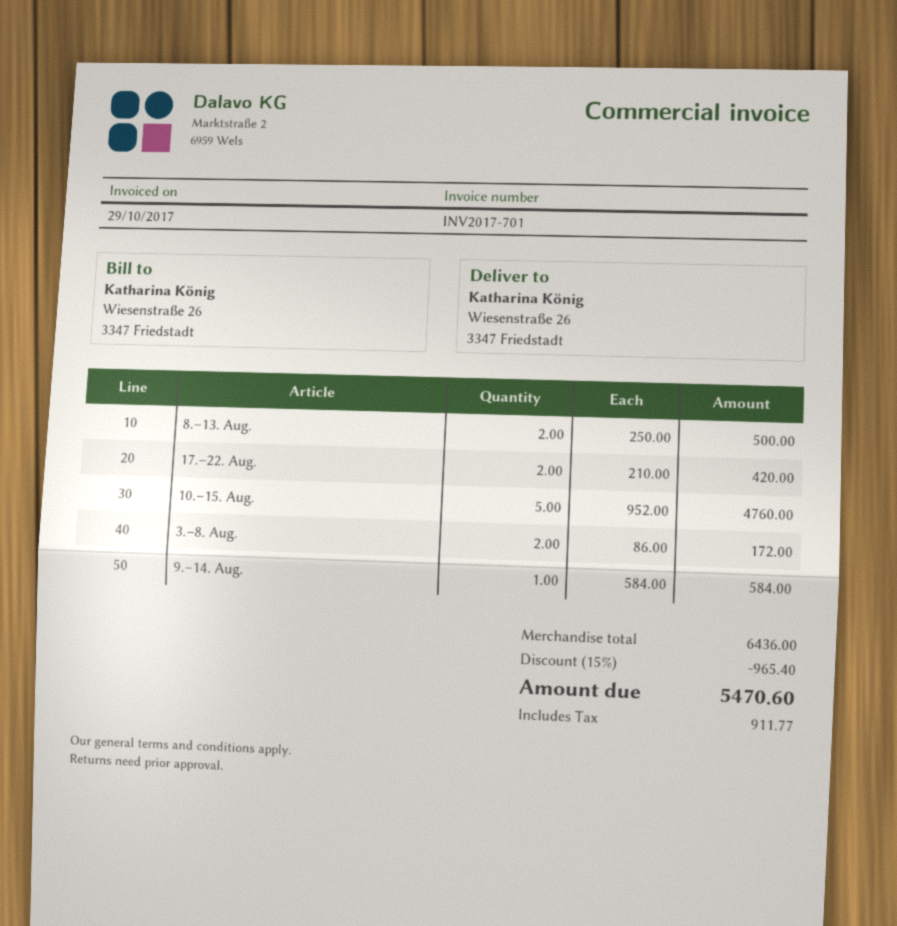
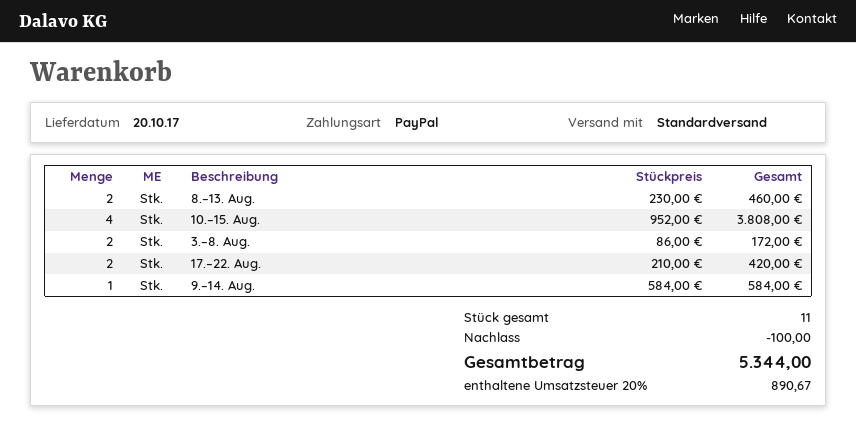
8.–13. Aug.: 2 x 250.00 = 500.00 -> 2 x 230.00 = 460.00
10.–15. Aug.: 5 x 952.00 = 4760.00 -> 4 x 952.00 = 3808.00
discount: 965.40 -> 100.00
tax: 911.77 -> 890.67
total: 5470.60 -> 5344.00

